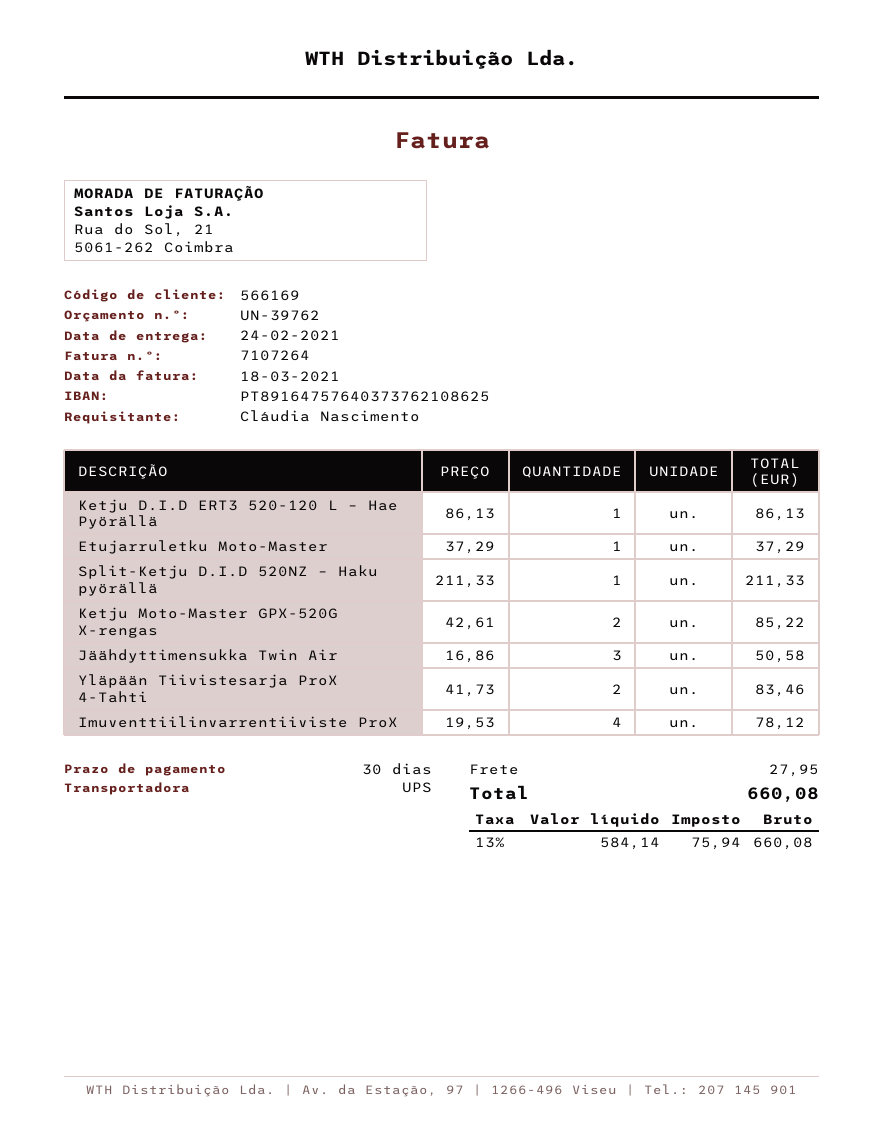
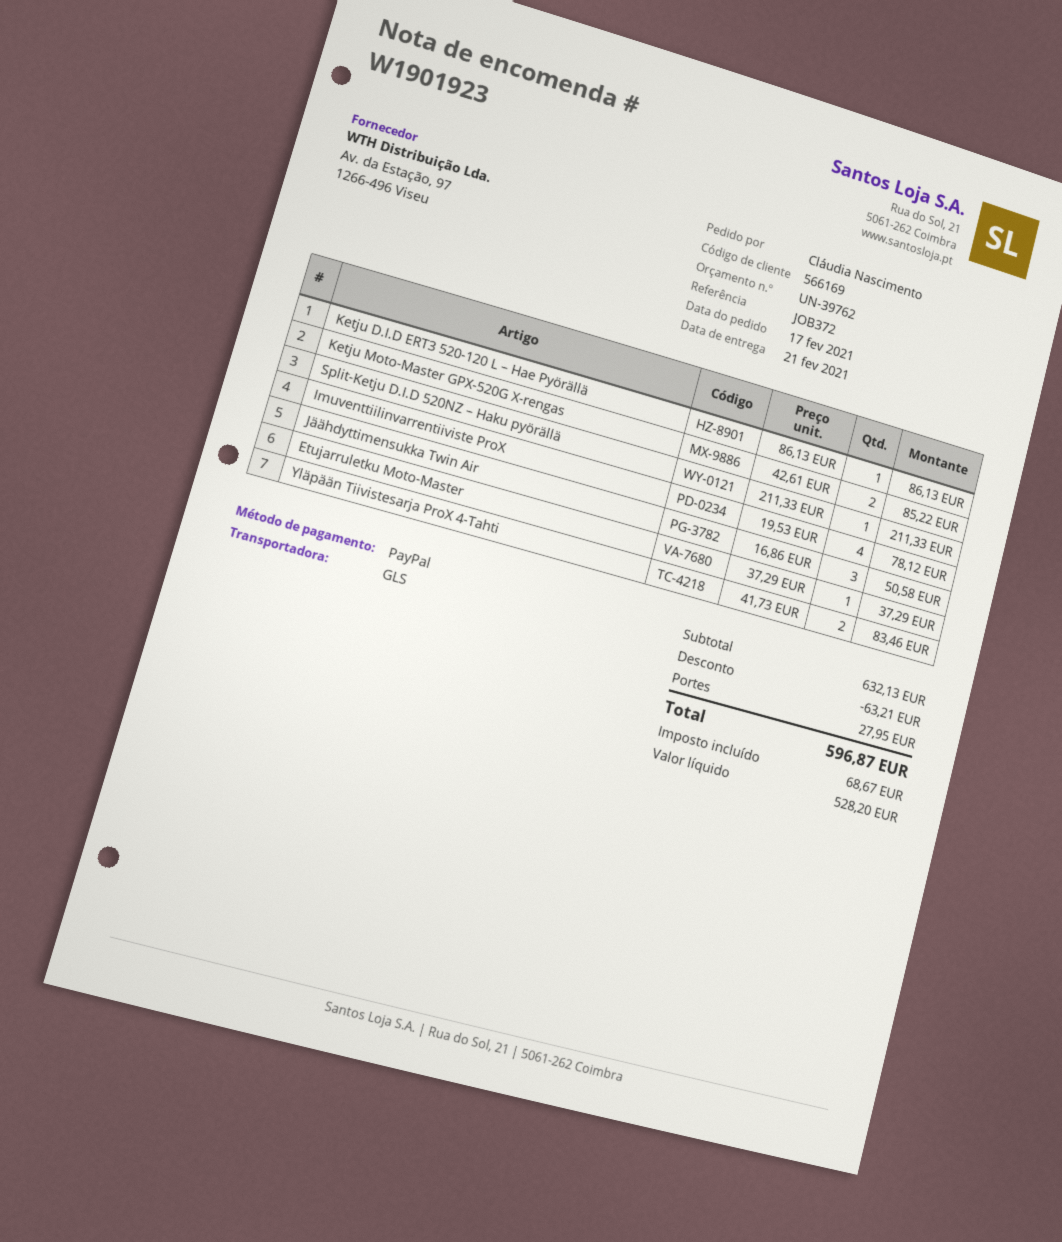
delivery date: 2021-02-24 -> 2021-02-21
shipping method: UPS -> GLS
discount: none -> 63.21
net: 584.14 -> 528.20
tax: 75.94 -> 68.67
total: 660.08 -> 596.87

